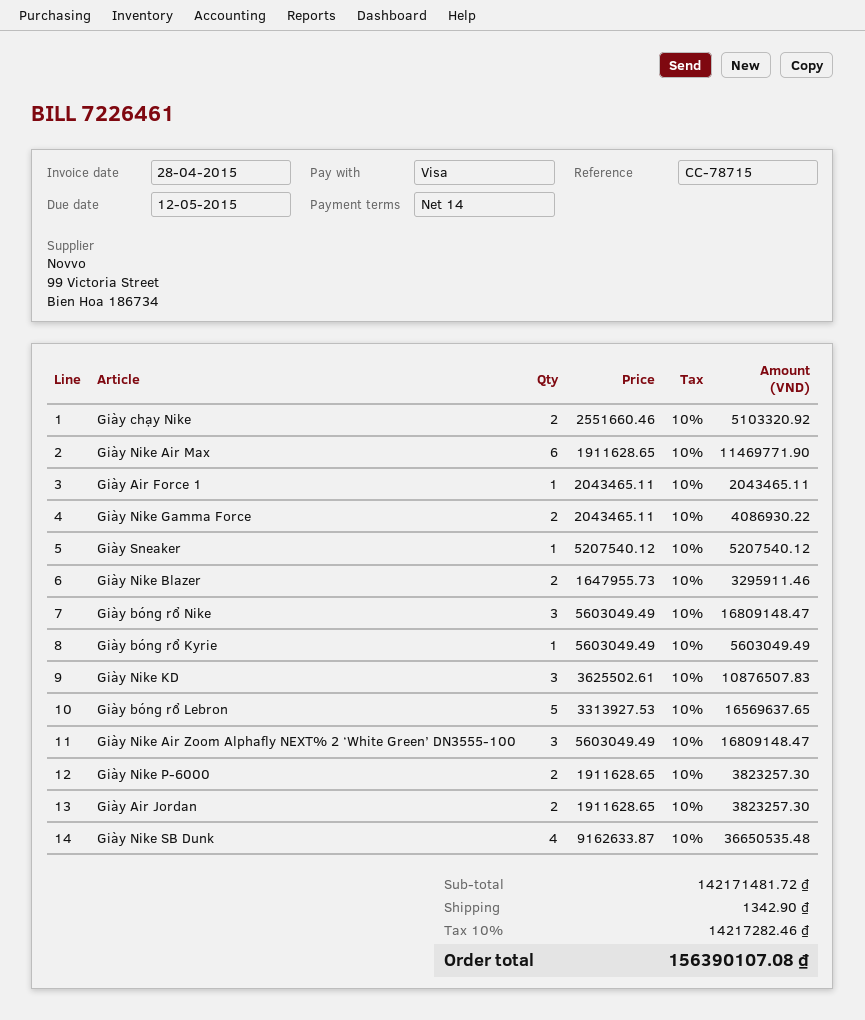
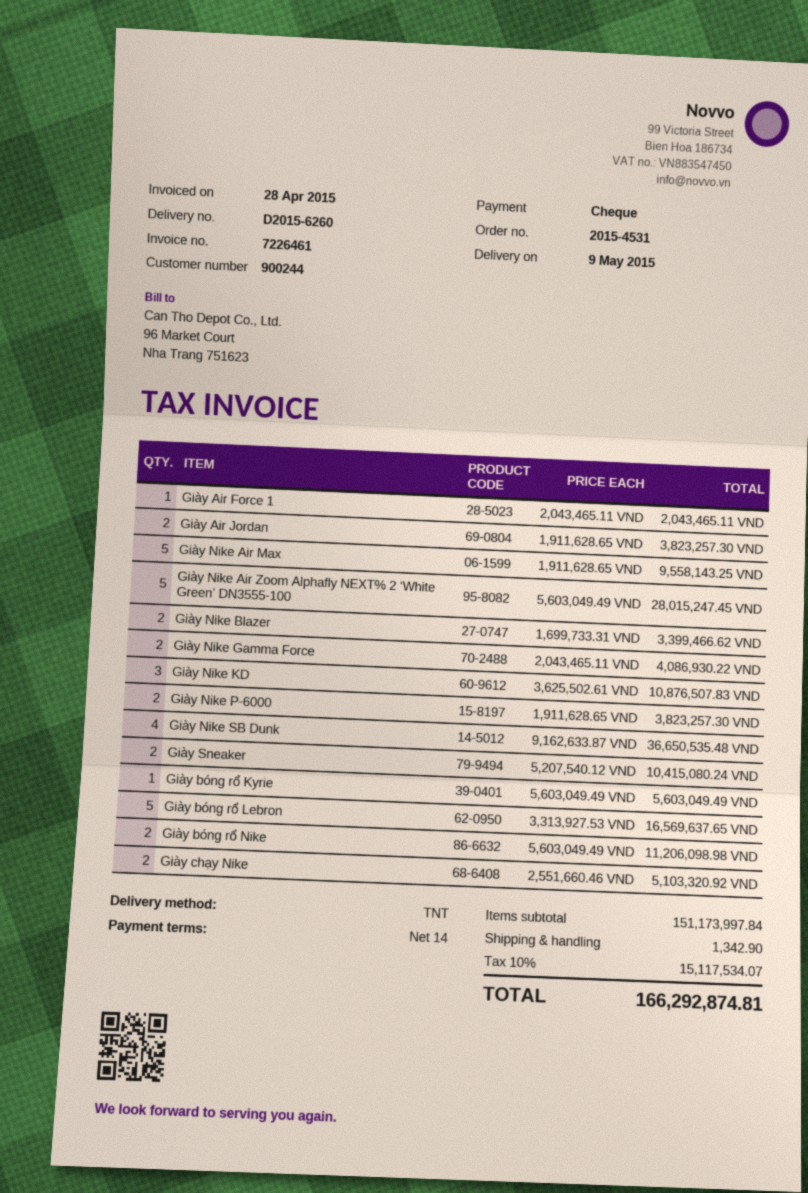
payment method: Visa -> cheque
Giày Nike Air Max: 6 x 1911628.65 = 11469771.90 -> 5 x 1911628.65 = 9558143.25
Giày Sneaker: 1 x 5207540.12 = 5207540.12 -> 2 x 5207540.12 = 10415080.24
Giày Nike Blazer: 2 x 1647955.73 = 3295911.46 -> 2 x 1699733.31 = 3399466.62
Giày bóng rổ Nike: 3 x 5603049.49 = 16809148.47 -> 2 x 5603049.49 = 11206098.98
Giày Nike Air Zoom Alphafly NEXT% 2 ‘White Green’ DN3555-100: 3 x 5603049.49 = 16809148.47 -> 5 x 5603049.49 = 28015247.45
subtotal: 142171481.72 -> 151173997.84
tax: 10% = 14217282.46 -> 10% = 15117534.07
total: 156390107.08 -> 166292874.81

